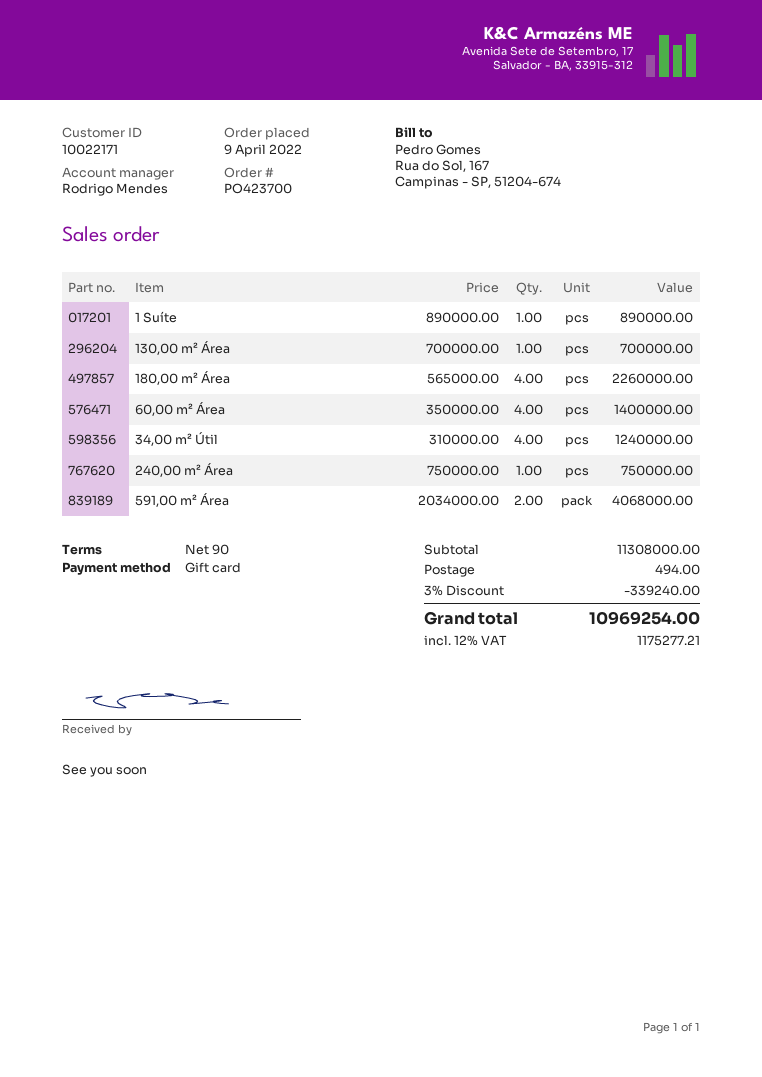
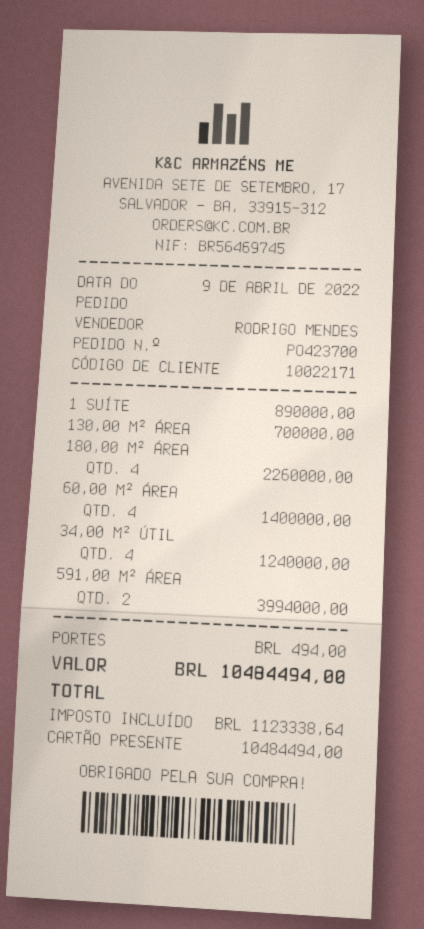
240,00 m² Área: 1 for 750000.00 -> none
591,00 m² Área: 2 for 4068000.00 -> 2 for 3994000.00
discount: 3% = 339240.00 -> none
tax: 1175277.21 -> 1123338.64
total: 10969254.00 -> 10484494.00

